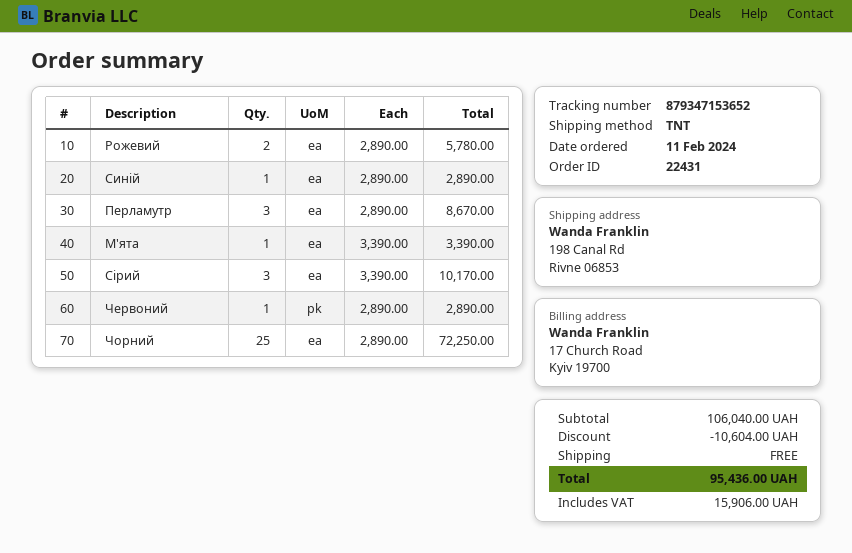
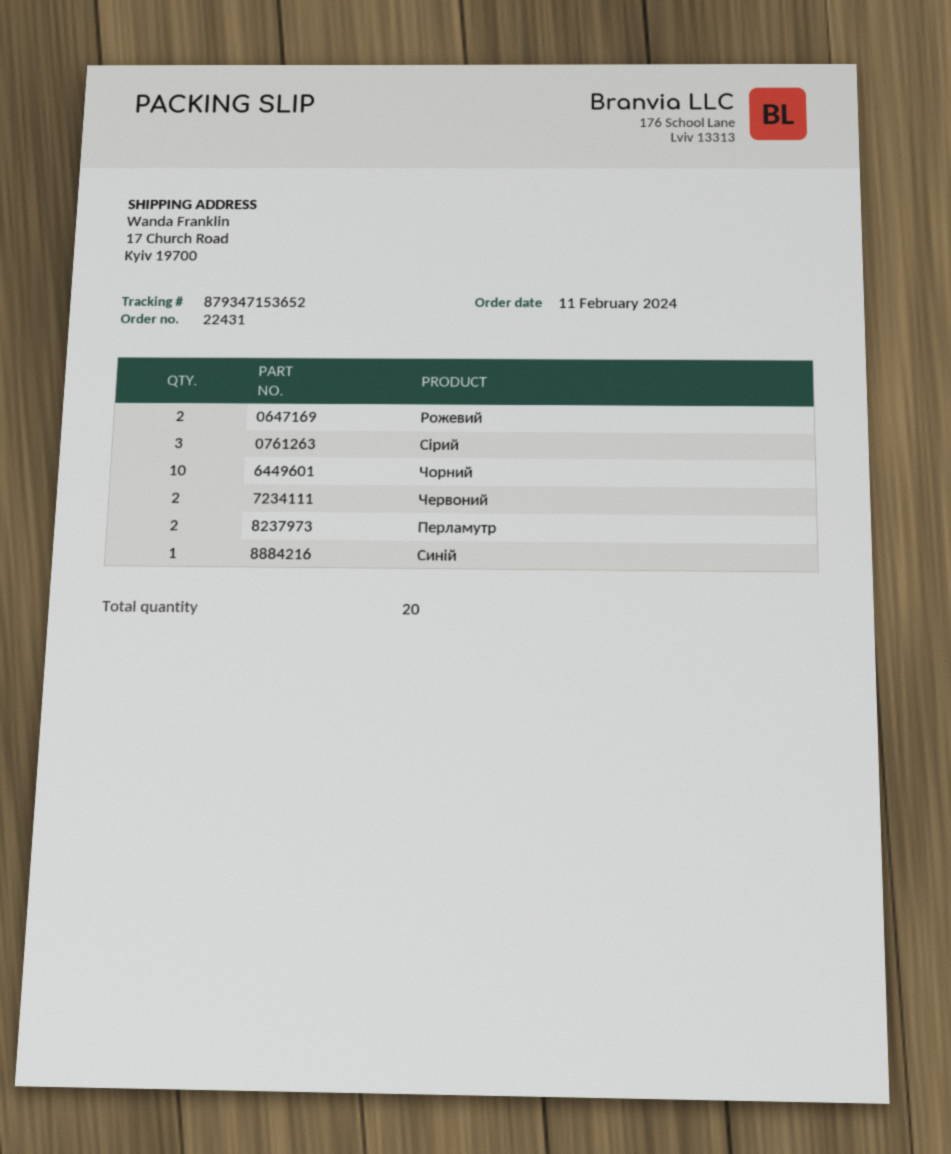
ship to: 198 Canal Rd, Rivne 06853 -> 17 Church Road, Kyiv 19700
Перламутр: 3 -> 2
М'ята: 1 -> none
Червоний: 1 -> 2
Чорний: 25 -> 10

